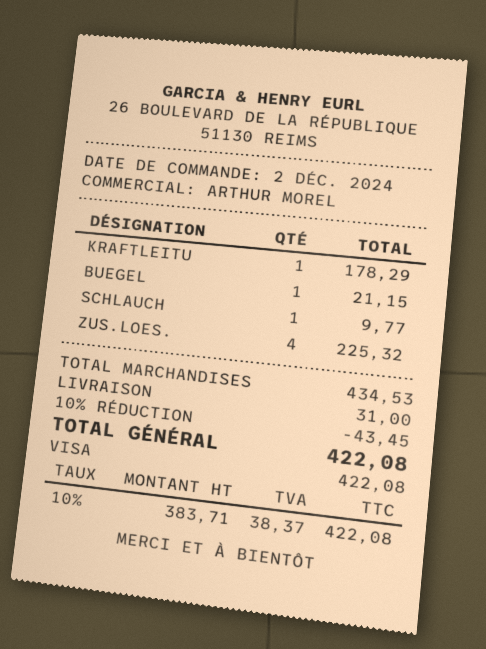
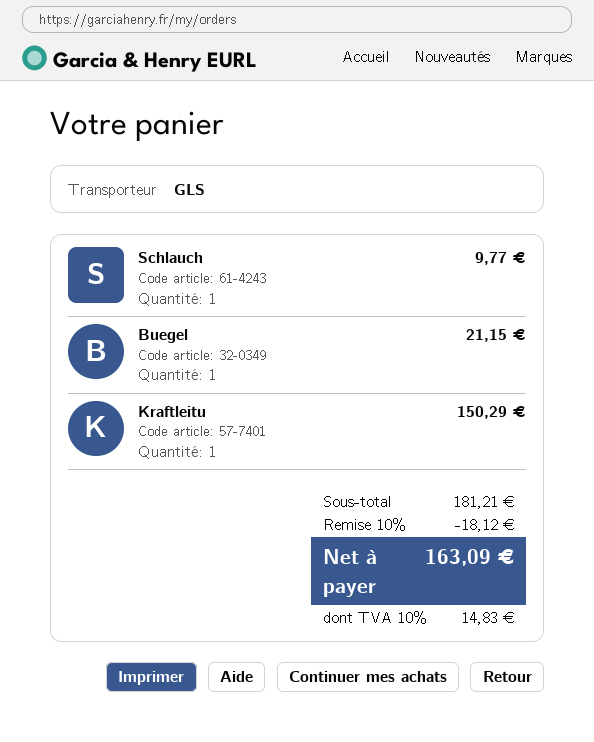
KRAFTLEITU: 1 for 178.29 -> 1 for 150.29
ZUS.LOES.: 4 for 225.32 -> none
subtotal: 434.53 -> 181.21
discount: 10% = 43.45 -> 10% = 18.12
shipping: 31.00 -> none
tax: 10% = 38.37 -> 10% = 14.83
total: 422.08 -> 163.09

